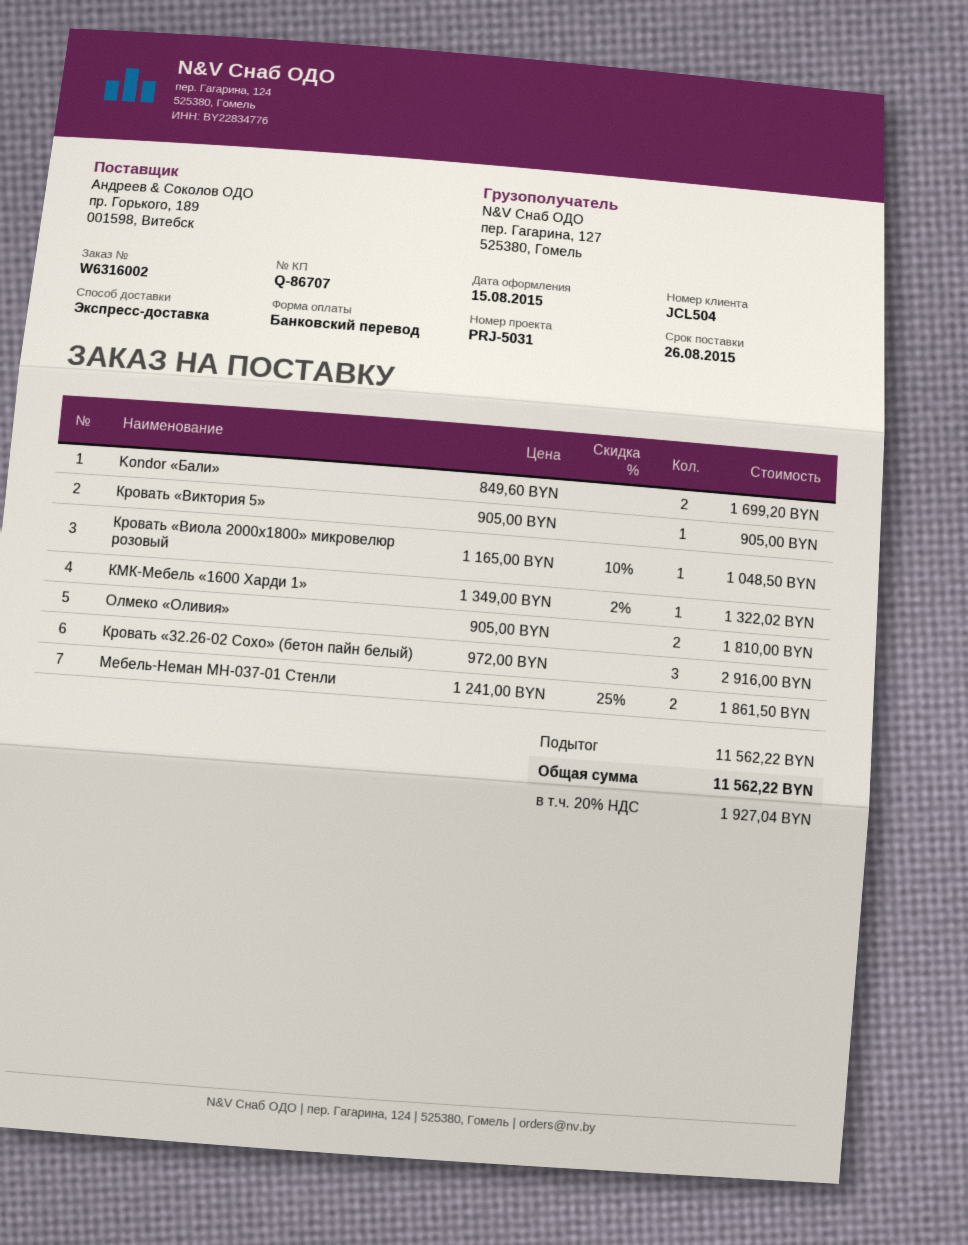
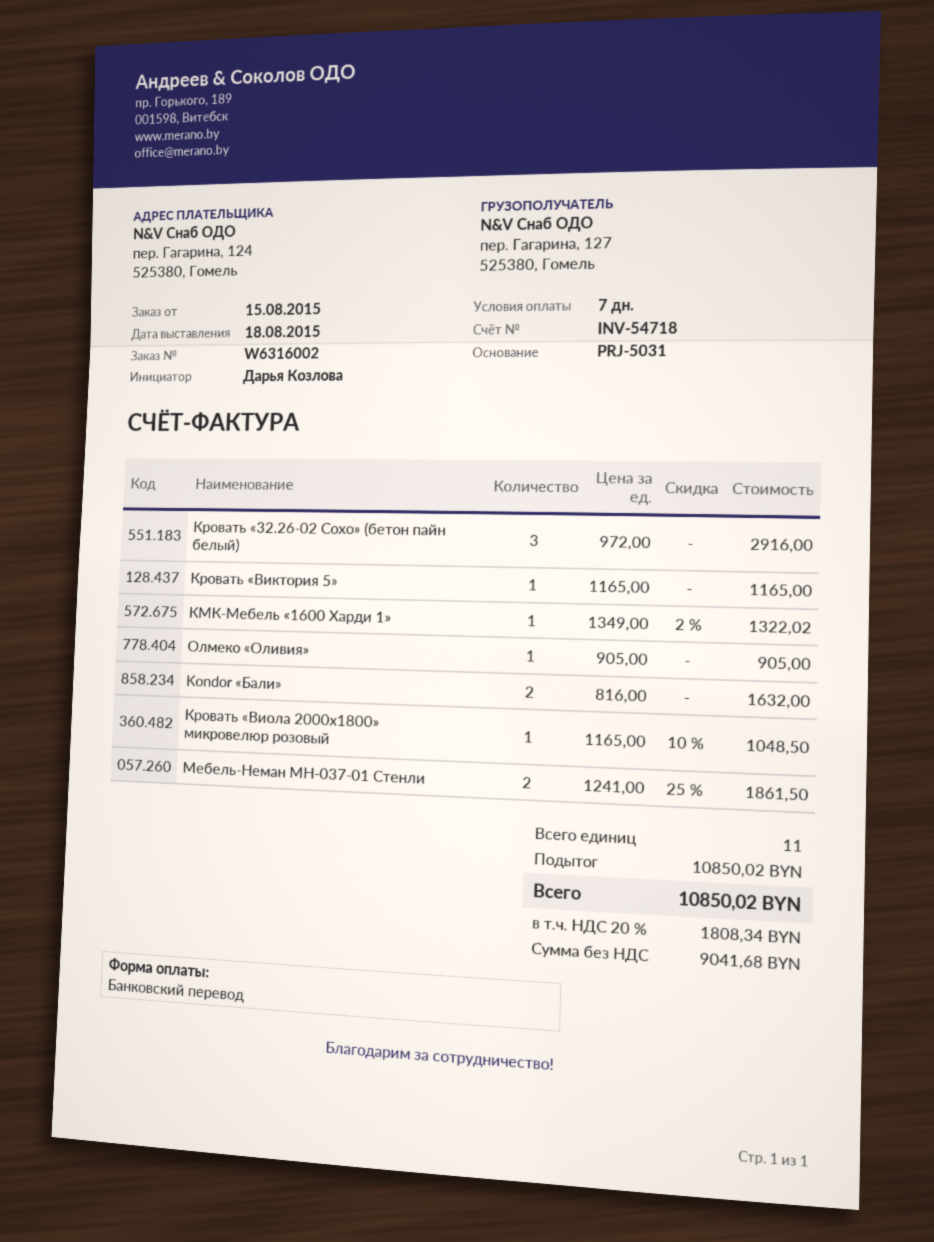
Kondor «Бали»: 2 x 849.60 = 1699.20 -> 2 x 816.00 = 1632.00
Кровать «Виктория 5»: 1 x 905.00 = 905.00 -> 1 x 1165.00 = 1165.00
Олмеко «Оливия»: 2 x 905.00 = 1810.00 -> 1 x 905.00 = 905.00
subtotal: 11562.22 -> 10850.02
tax: 20% = 1927.04 -> 20% = 1808.34
total: 11562.22 -> 10850.02

